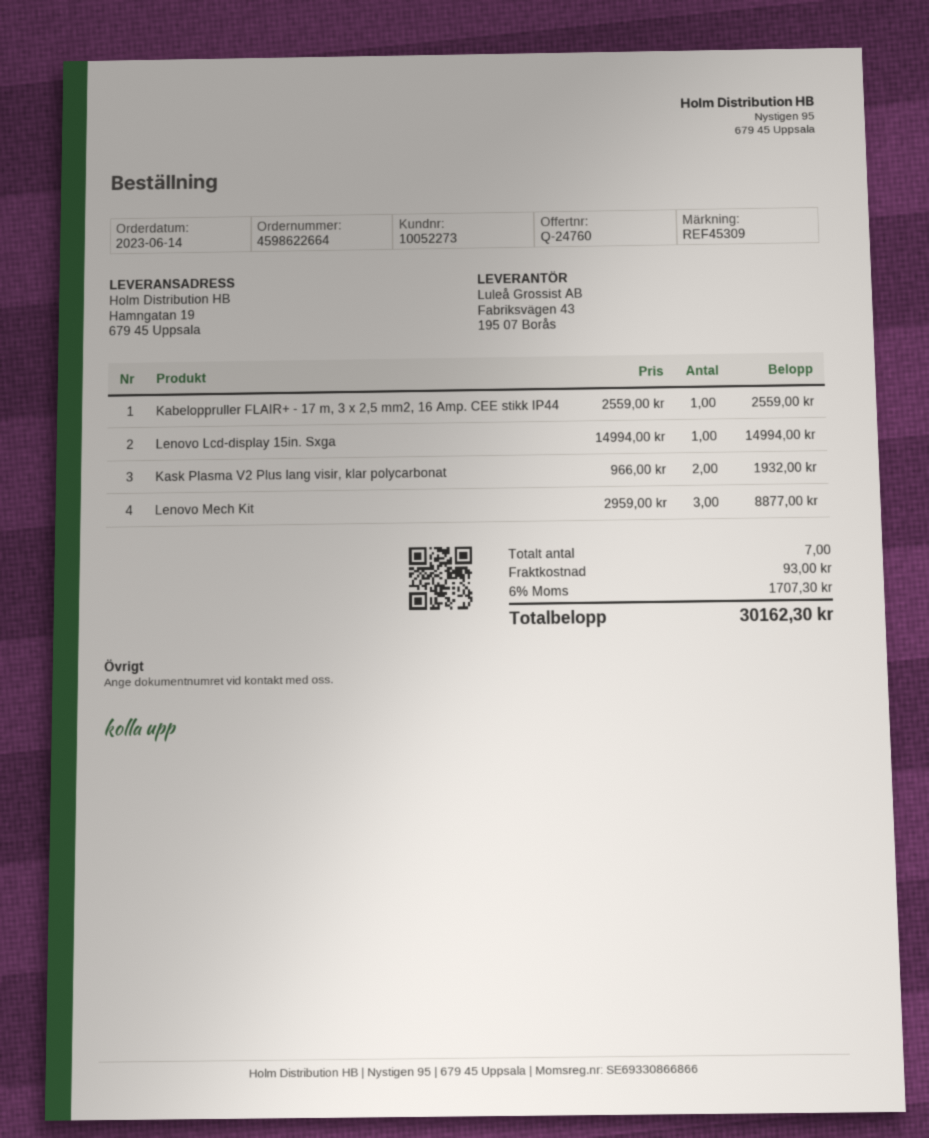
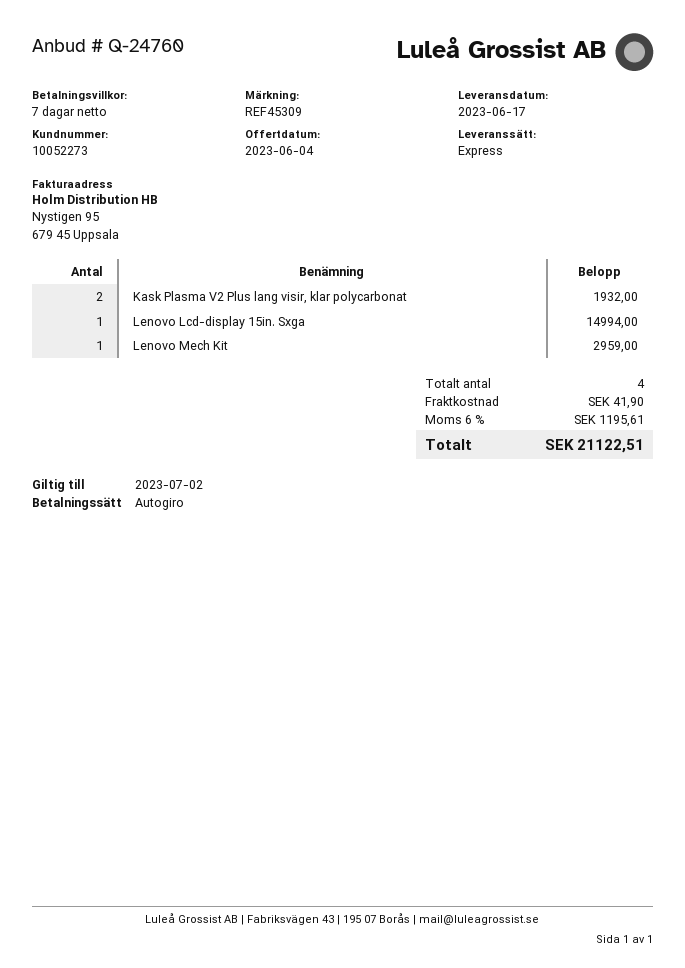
Kabeloppruller FLAIR+ - 17 m, 3 x 2,5 mm2, 16 Amp. CEE stikk IP44: 1 for 2559.00 -> none
Lenovo Mech Kit: 3 for 8877.00 -> 1 for 2959.00
total quantity: 7 -> 4
shipping: 93.00 -> 41.90
tax: 6% = 1707.30 -> 6% = 1195.61
total: 30162.30 -> 21122.51

